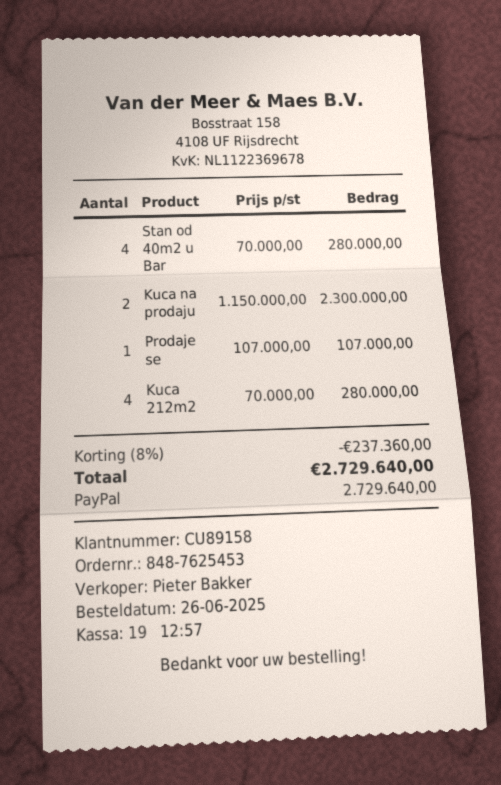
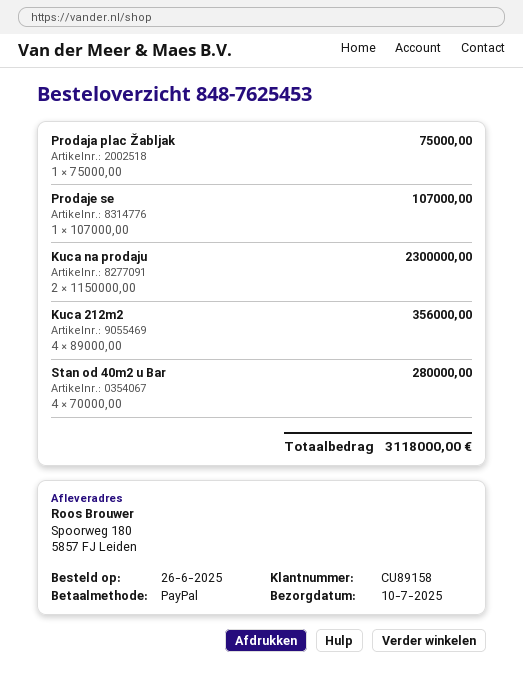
Kuca 212m2: 4 x 70000.00 = 280000.00 -> 4 x 89000.00 = 356000.00
Prodaja plac Žabljak: none -> 1 x 75000.00 = 75000.00
discount: 8% = 237360.00 -> none
total: 2729640.00 -> 3118000.00

